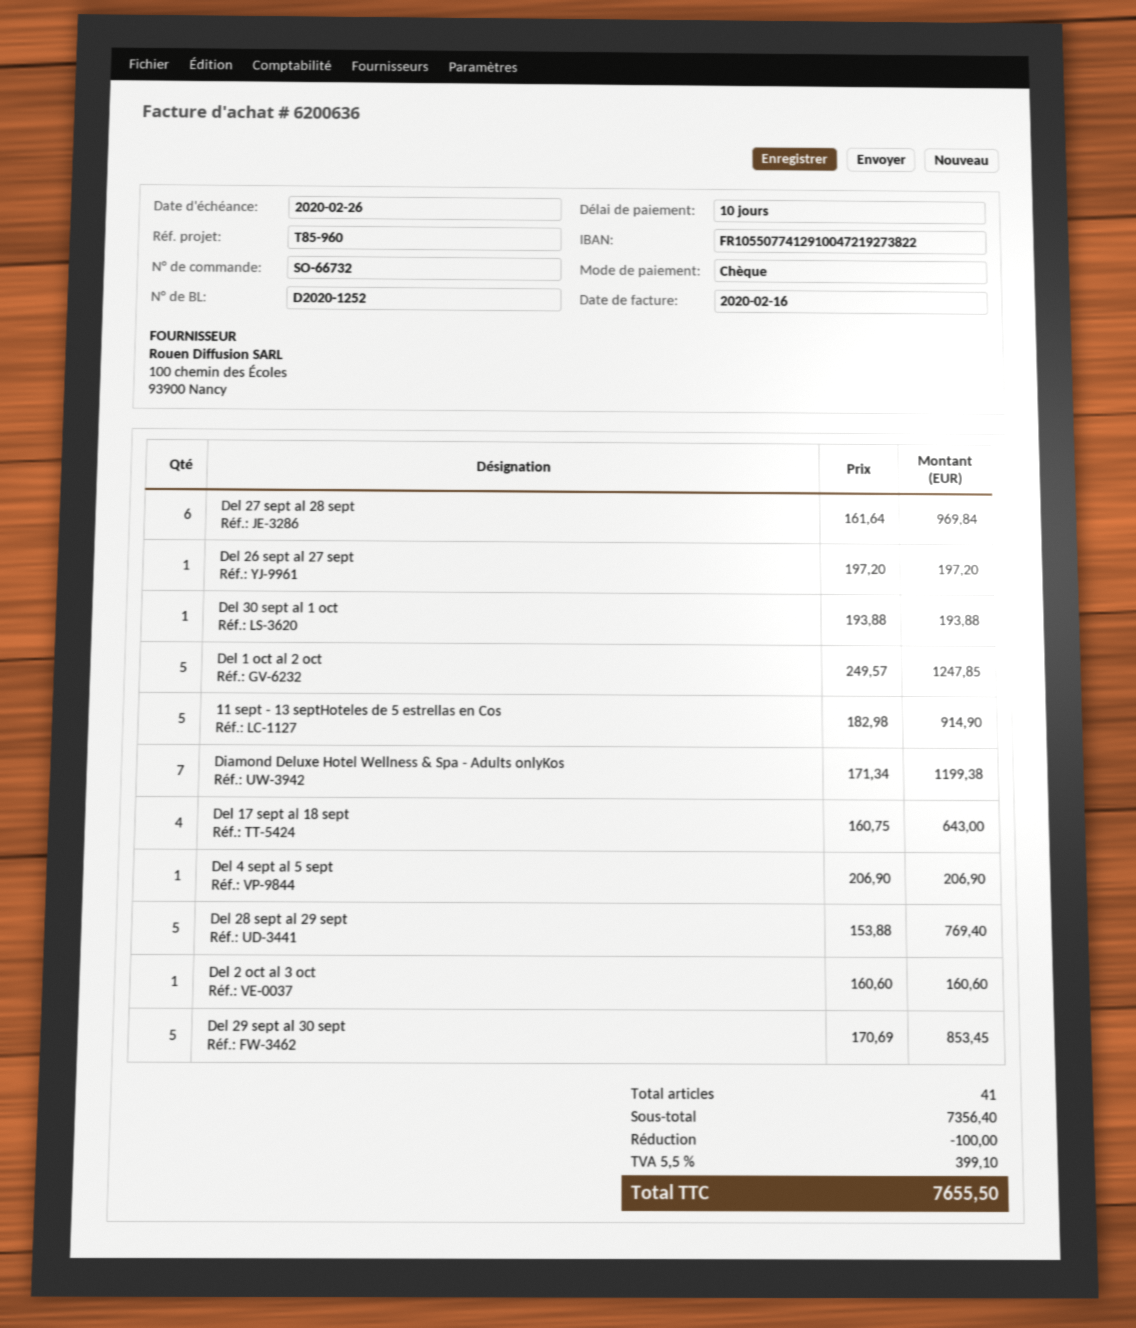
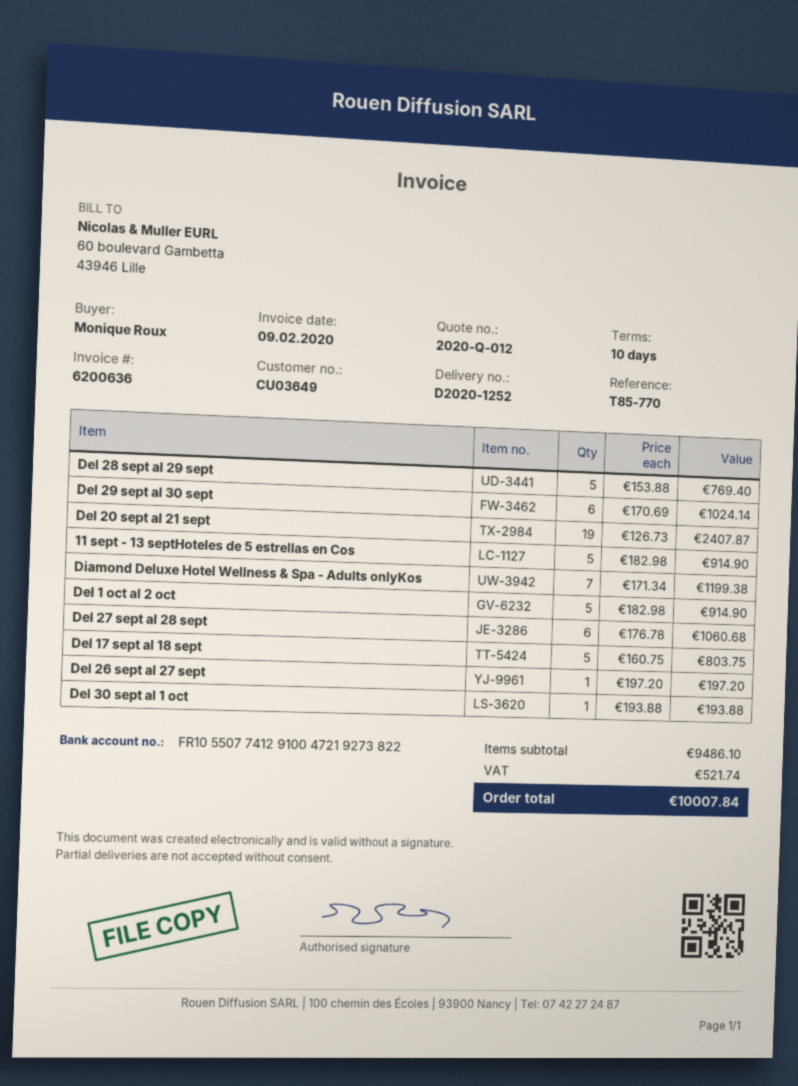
invoice date: 2020-02-16 -> 2020-02-09
reference: T85-960 -> T85-770
Del 27 sept al 28 sept: 6 x 161.64 = 969.84 -> 6 x 176.78 = 1060.68
Del 1 oct al 2 oct: 5 x 249.57 = 1247.85 -> 5 x 182.98 = 914.90
Del 17 sept al 18 sept: 4 x 160.75 = 643.00 -> 5 x 160.75 = 803.75
Del 4 sept al 5 sept: 1 x 206.90 = 206.90 -> none
Del 2 oct al 3 oct: 1 x 160.60 = 160.60 -> none
Del 29 sept al 30 sept: 5 x 170.69 = 853.45 -> 6 x 170.69 = 1024.14
Del 20 sept al 21 sept: none -> 19 x 126.73 = 2407.87
subtotal: 7356.40 -> 9486.10
discount: 100.00 -> none
tax: 399.10 -> 521.74
total: 7655.50 -> 10007.84

